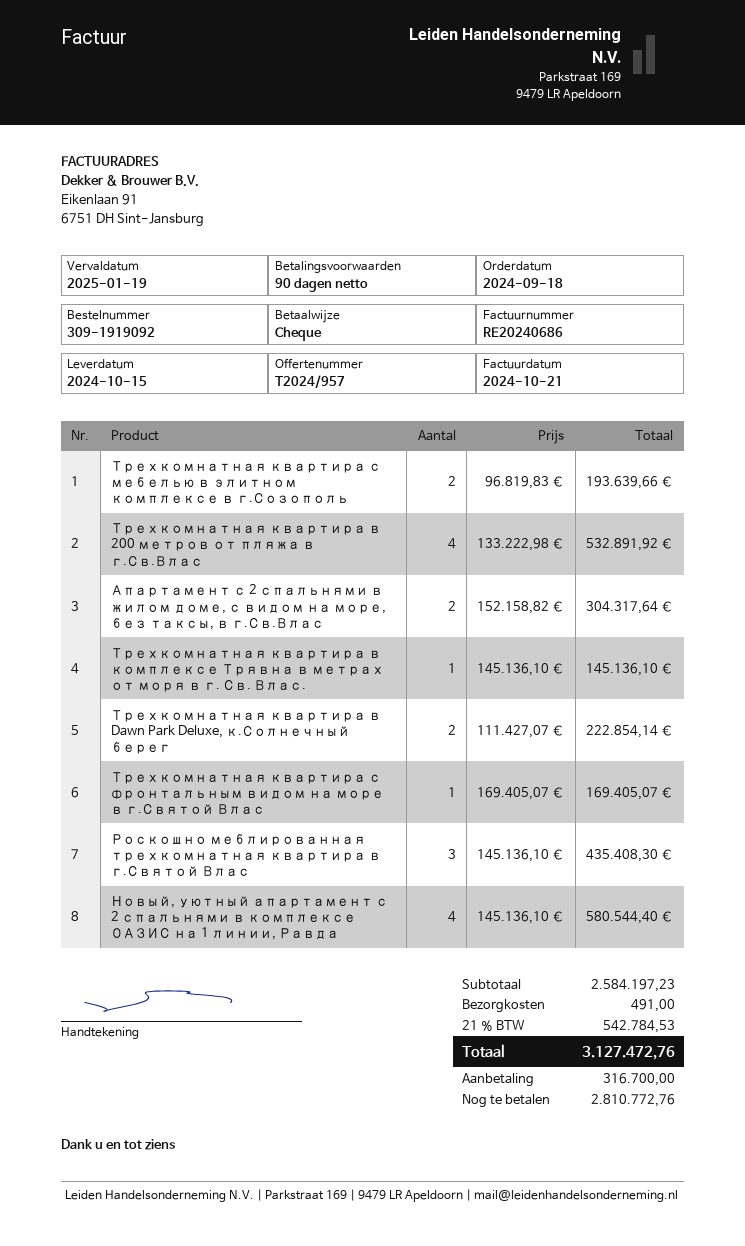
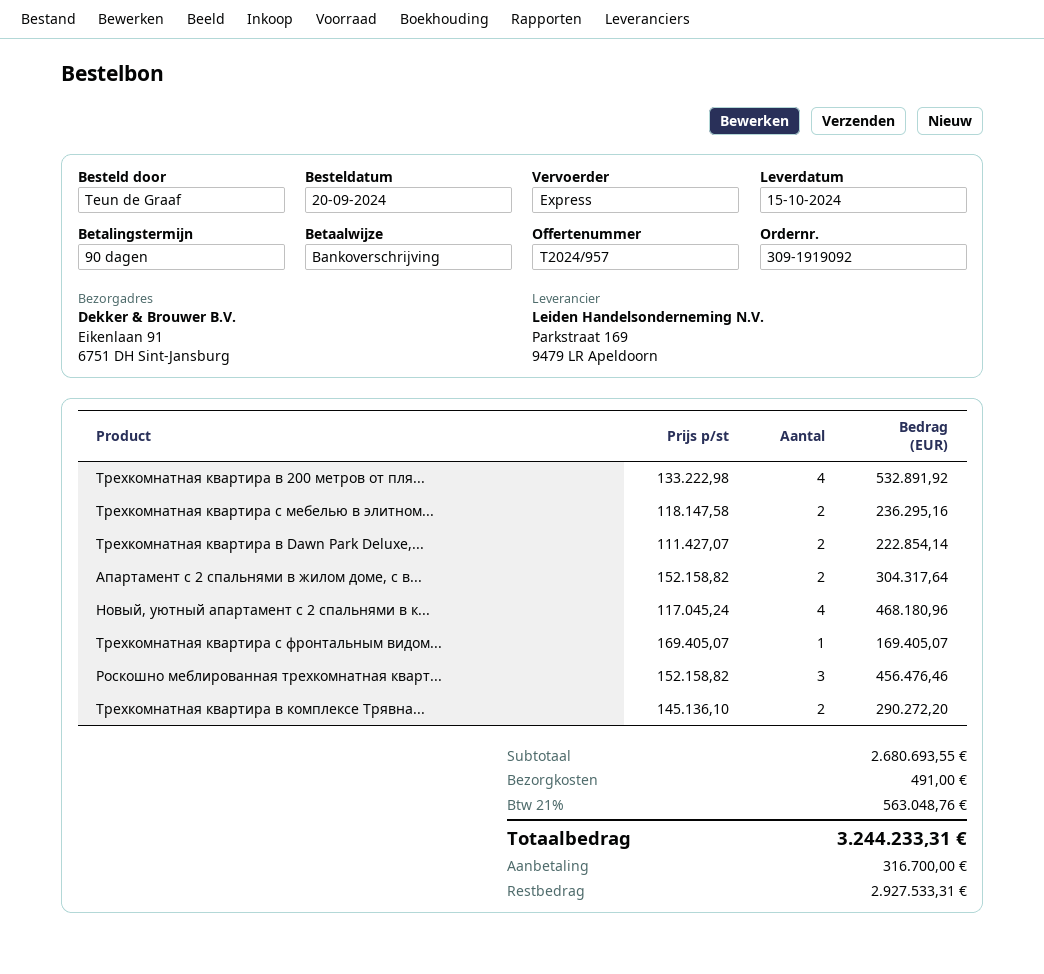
order date: 2024-09-18 -> 2024-09-20
payment method: cheque -> bank transfer
Трехкомнатная квартира с мебелью в элитном комплексе в г.Созополь: 2 x 96819.83 = 193639.66 -> 2 x 118147.58 = 236295.16
Трехкомнатная квартира в комплексе Трявна в метрах от моря в г. Св. Влас.: 1 x 145136.10 = 145136.10 -> 2 x 145136.10 = 290272.20
Роскошно меблированная трехкомнатная квартира в г.Святой Влас: 3 x 145136.10 = 435408.30 -> 3 x 152158.82 = 456476.46
Новый, уютный апартамент с 2 спальнями в комплексе ОАЗИС на 1 линии, Равда: 4 x 145136.10 = 580544.40 -> 4 x 117045.24 = 468180.96
subtotal: 2584197.23 -> 2680693.55
tax: 21% = 542784.53 -> 21% = 563048.76
total: 3127472.76 -> 3244233.31
balance: 2810772.76 -> 2927533.31

